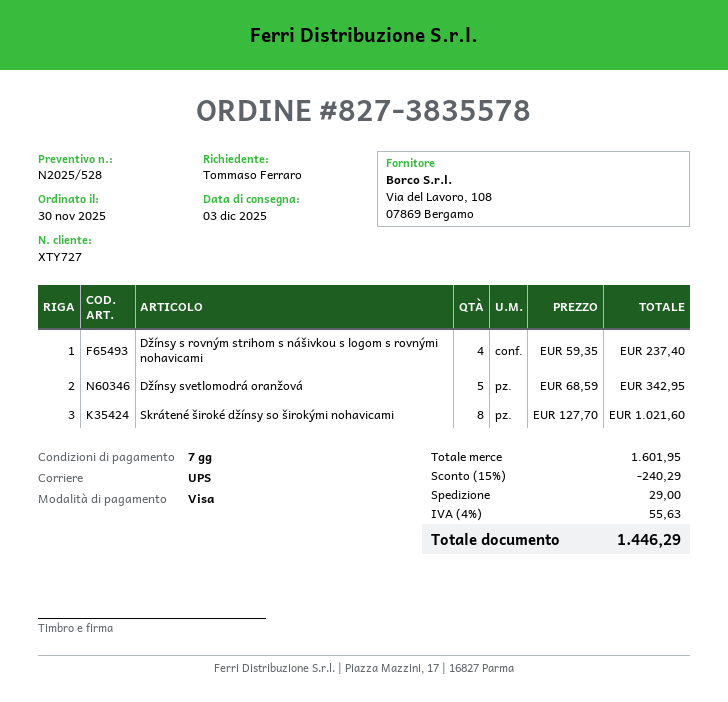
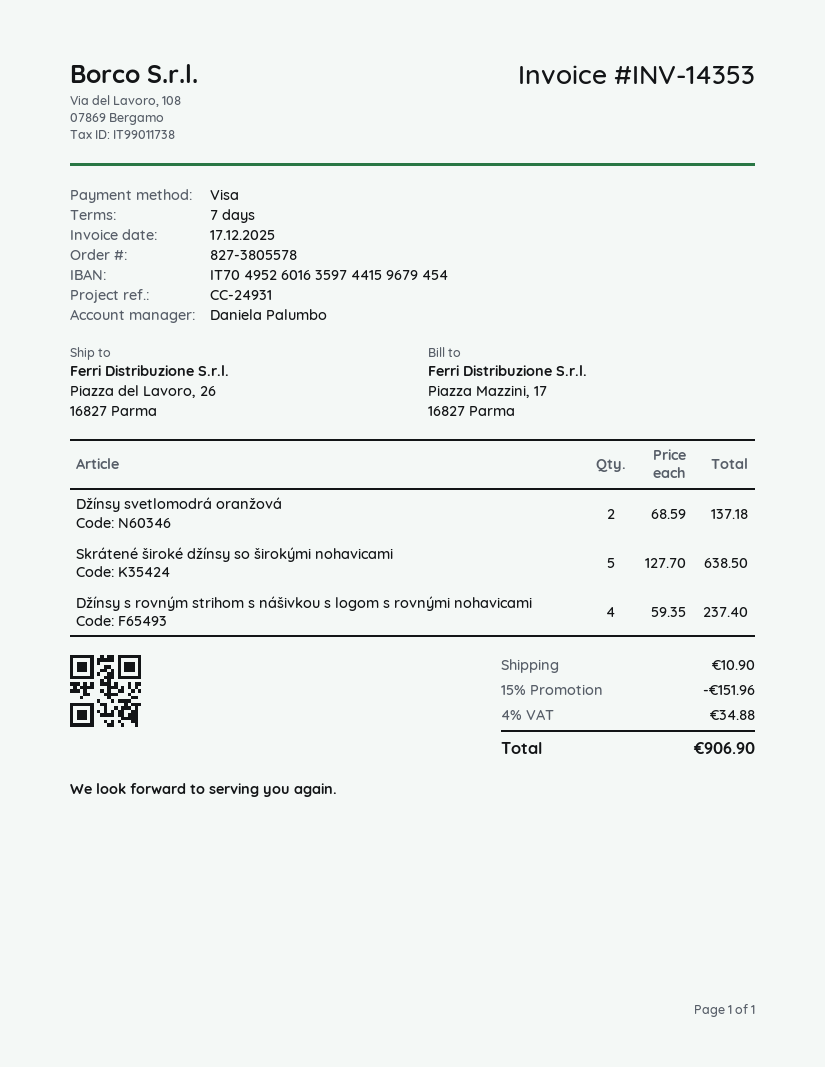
order number: 827-3835578 -> 827-3805578
Džínsy svetlomodrá oranžová: 5 x 68.59 = 342.95 -> 2 x 68.59 = 137.18
Skrátené široké džínsy so širokými nohavicami: 8 x 127.70 = 1021.60 -> 5 x 127.70 = 638.50
discount: 15% = 240.29 -> 15% = 151.96
shipping: 29.00 -> 10.90
tax: 4% = 55.63 -> 4% = 34.88
total: 1446.29 -> 906.90

